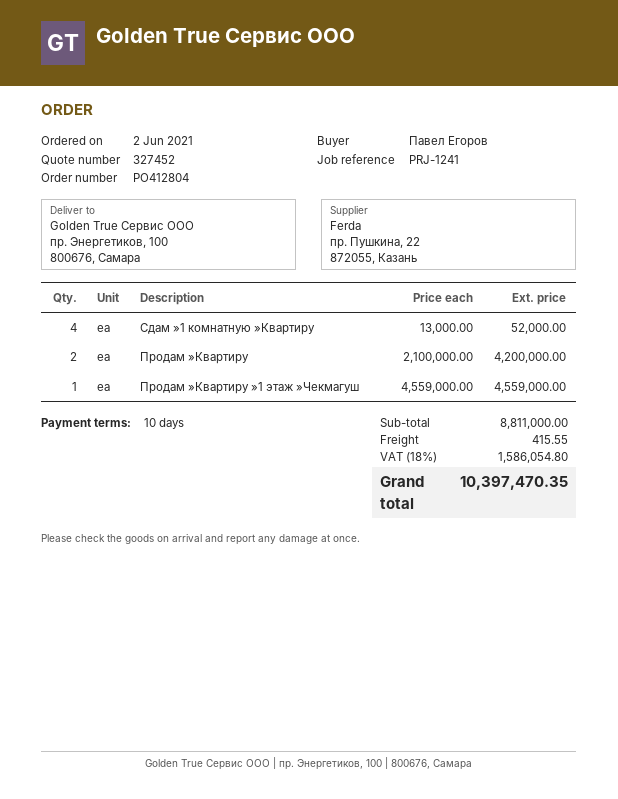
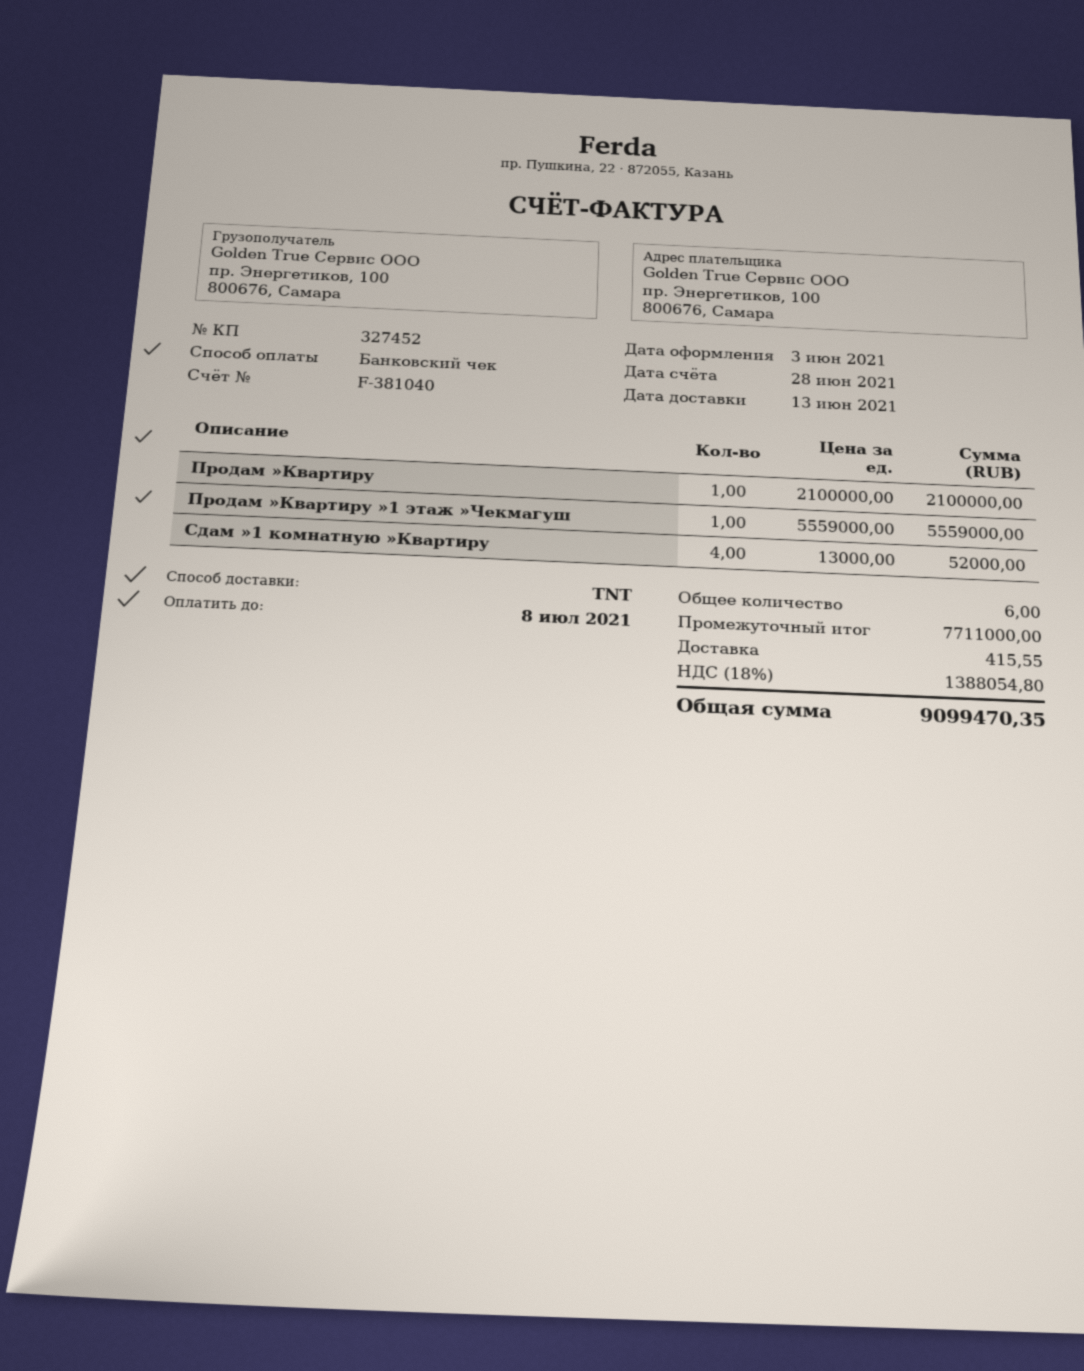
order date: 2021-06-02 -> 2021-06-03
Продам »Квартиру: 2 x 2100000.00 = 4200000.00 -> 1 x 2100000.00 = 2100000.00
Продам »Квартиру »1 этаж »Чекмагуш: 1 x 4559000.00 = 4559000.00 -> 1 x 5559000.00 = 5559000.00
subtotal: 8811000.00 -> 7711000.00
tax: 18% = 1586054.80 -> 18% = 1388054.80
total: 10397470.35 -> 9099470.35

